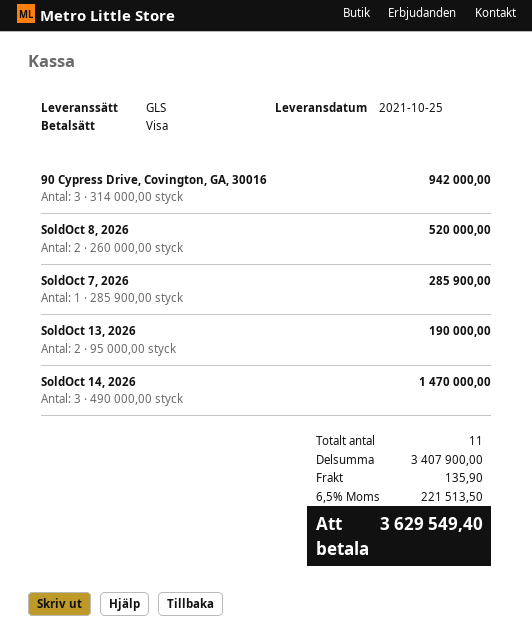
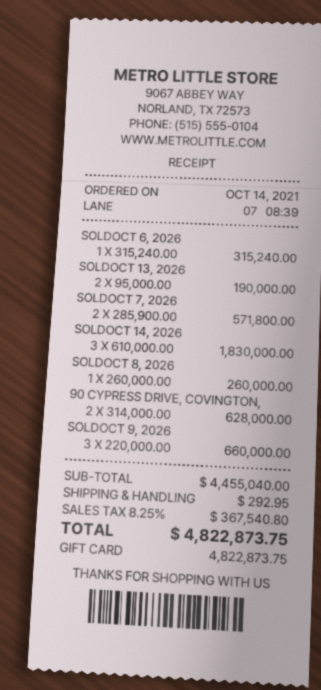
payment method: Visa -> gift card
90 Cypress Drive, Covington, GA, 30016: 3 x 314000.00 = 942000.00 -> 2 x 314000.00 = 628000.00
SoldOct 8, 2026: 2 x 260000.00 = 520000.00 -> 1 x 260000.00 = 260000.00
SoldOct 7, 2026: 1 x 285900.00 = 285900.00 -> 2 x 285900.00 = 571800.00
SoldOct 14, 2026: 3 x 490000.00 = 1470000.00 -> 3 x 610000.00 = 1830000.00
SOLDOCT 6, 2026: none -> 1 x 315240.00 = 315240.00
SOLDOCT 9, 2026: none -> 3 x 220000.00 = 660000.00
subtotal: 3407900.00 -> 4455040.00
shipping: 135.90 -> 292.95
tax: 6.5% = 221513.50 -> 8.25% = 367540.80
total: 3629549.40 -> 4822873.75

